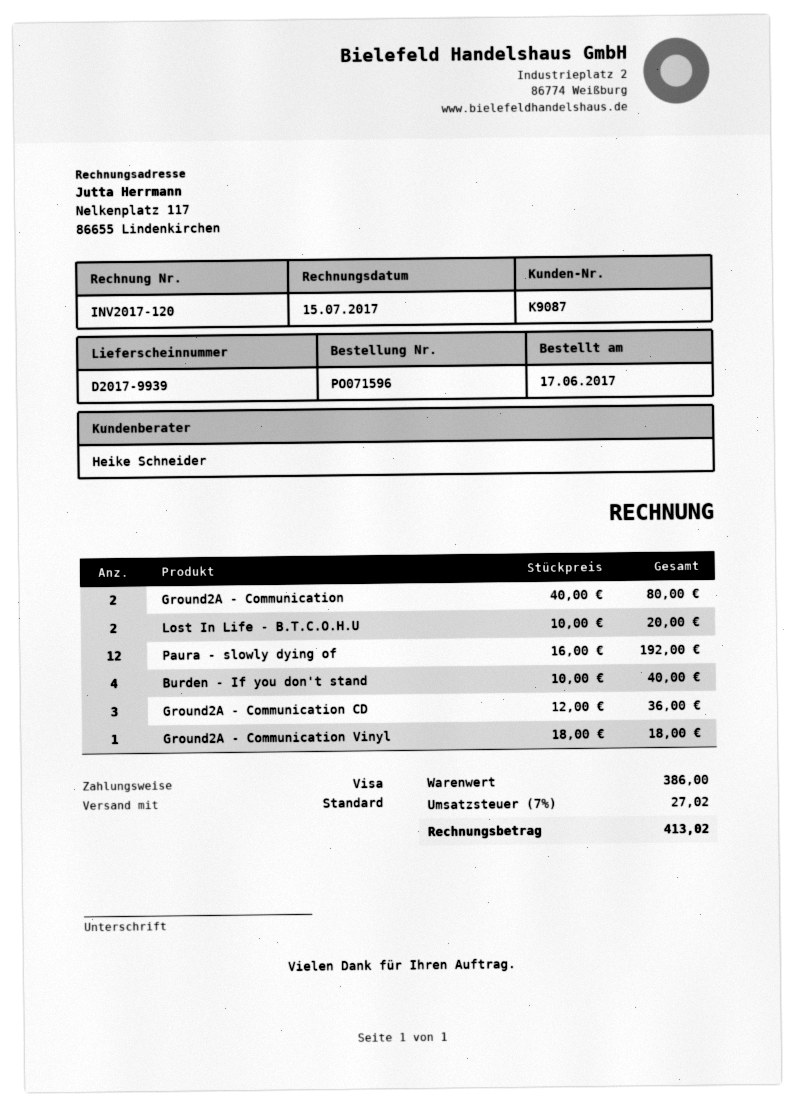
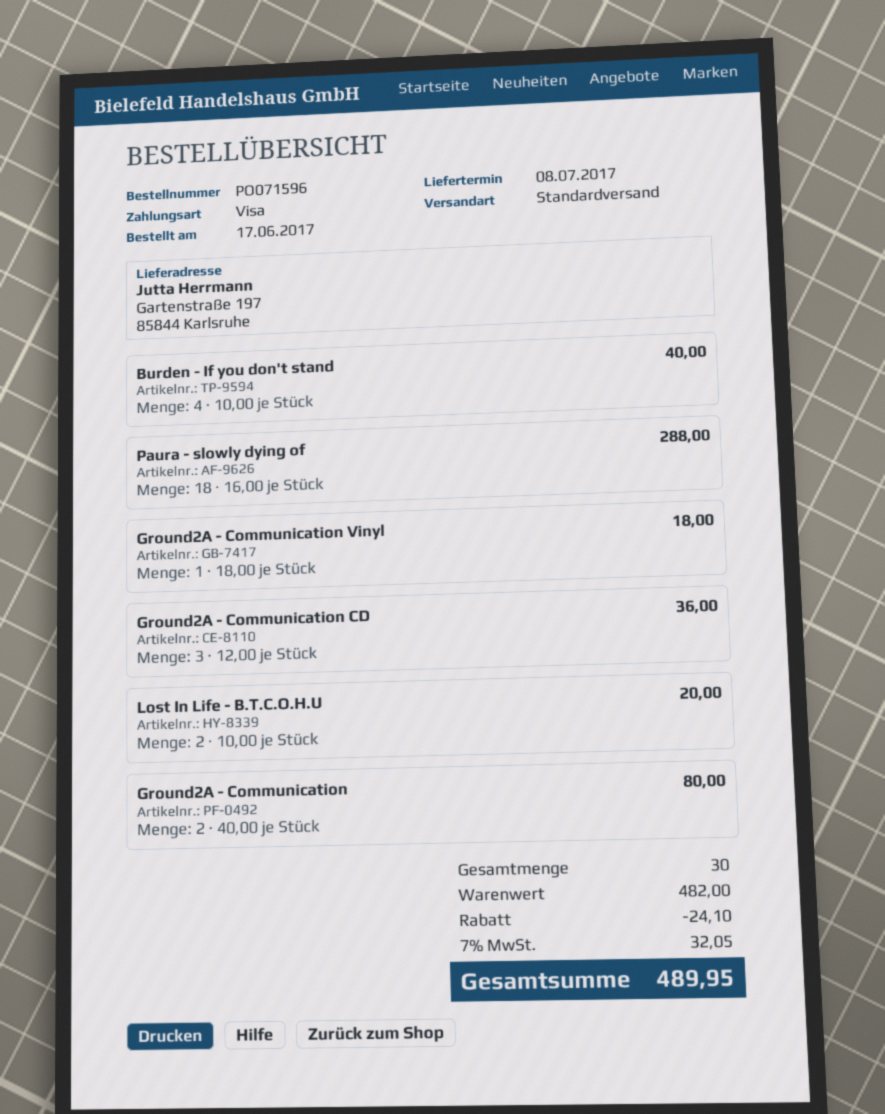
Paura - slowly dying of: 12 x 16.00 = 192.00 -> 18 x 16.00 = 288.00
subtotal: 386.00 -> 482.00
discount: none -> 24.10
tax: 7% = 27.02 -> 7% = 32.05
total: 413.02 -> 489.95

